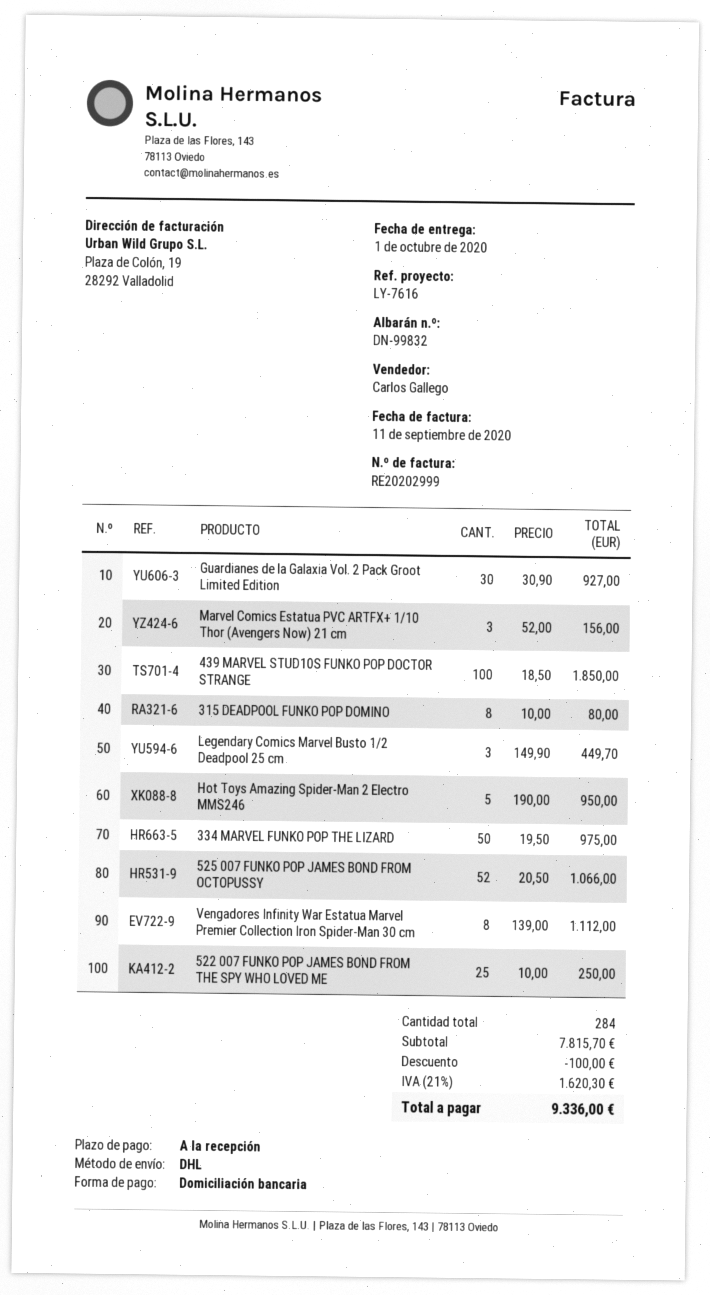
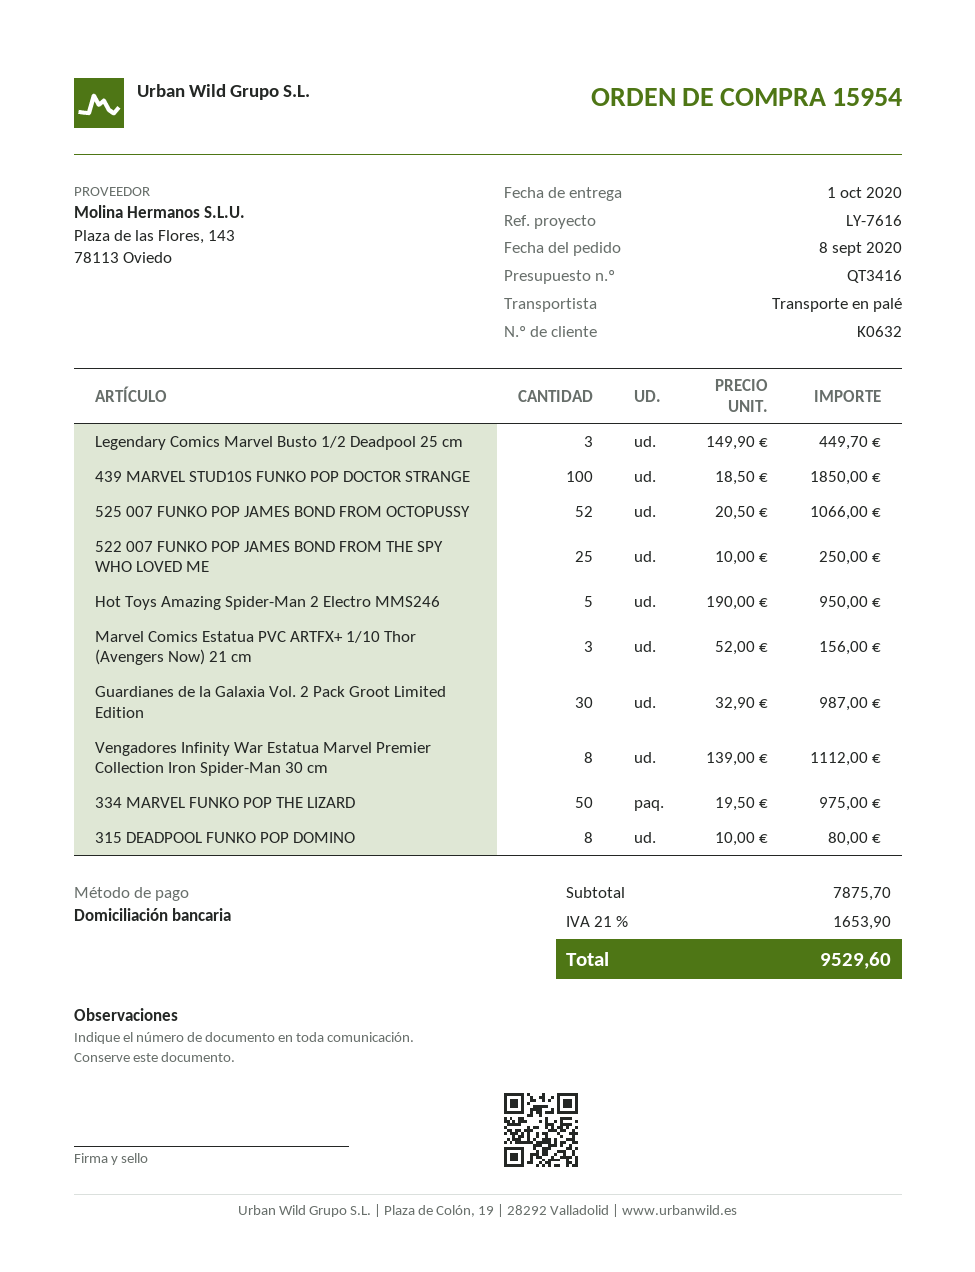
shipping method: DHL -> pallet freight
Guardianes de la Galaxia Vol. 2 Pack Groot Limited Edition: 30 x 30.90 = 927.00 -> 30 x 32.90 = 987.00
subtotal: 7815.70 -> 7875.70
discount: 100.00 -> none
tax: 21% = 1620.30 -> 21% = 1653.90
total: 9336.00 -> 9529.60

